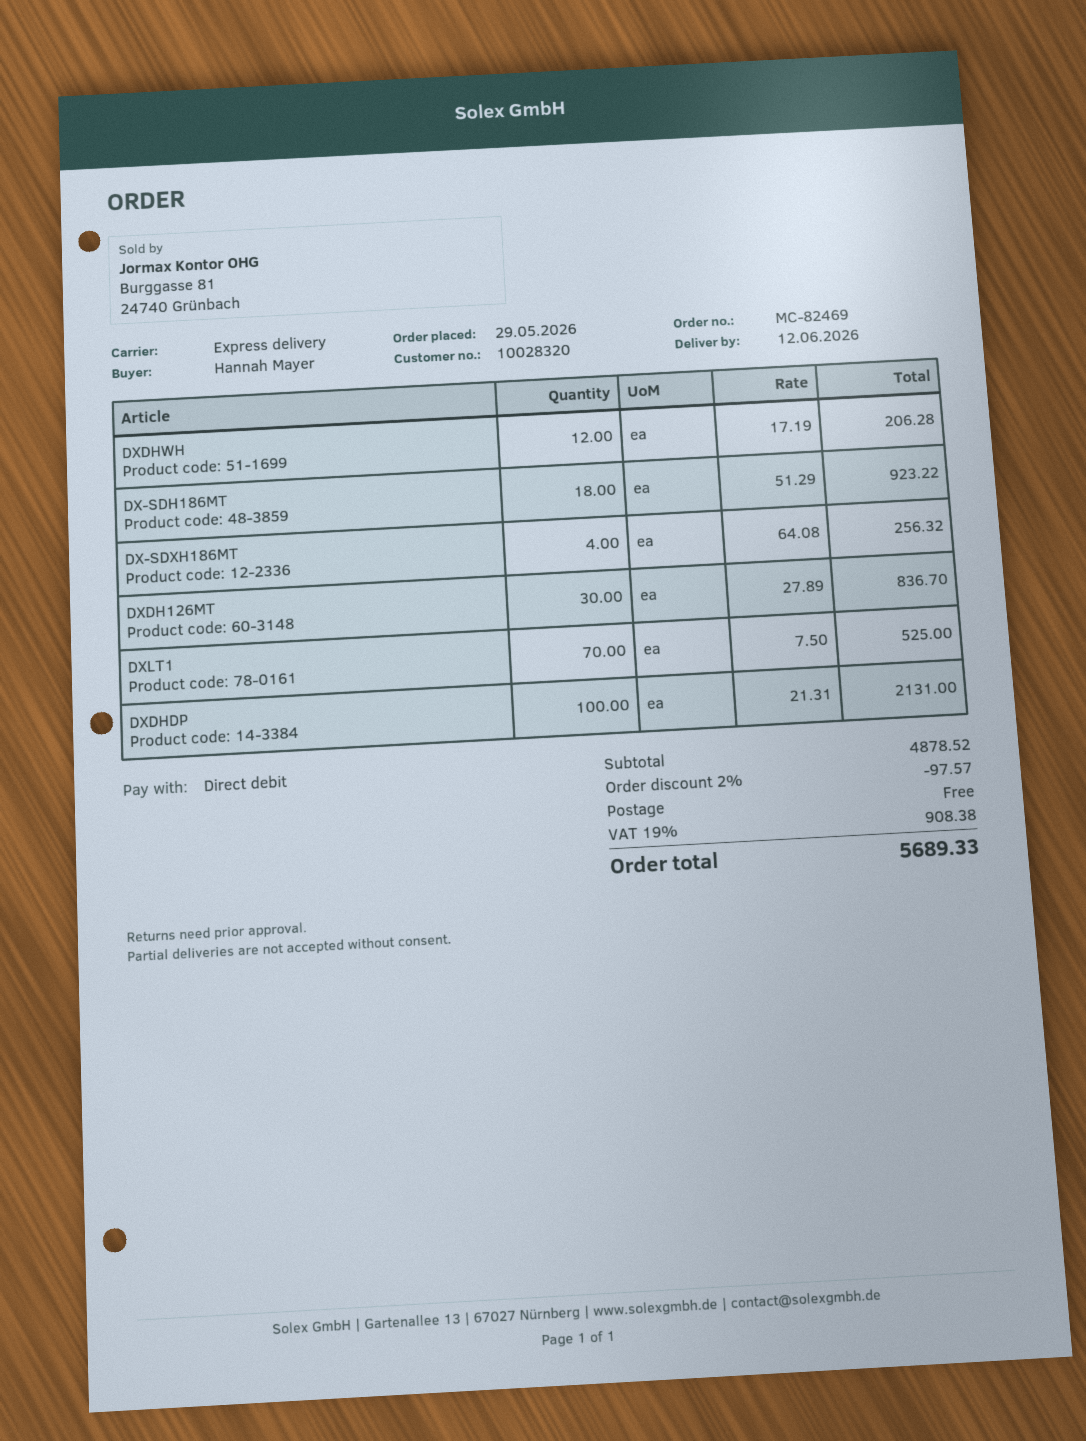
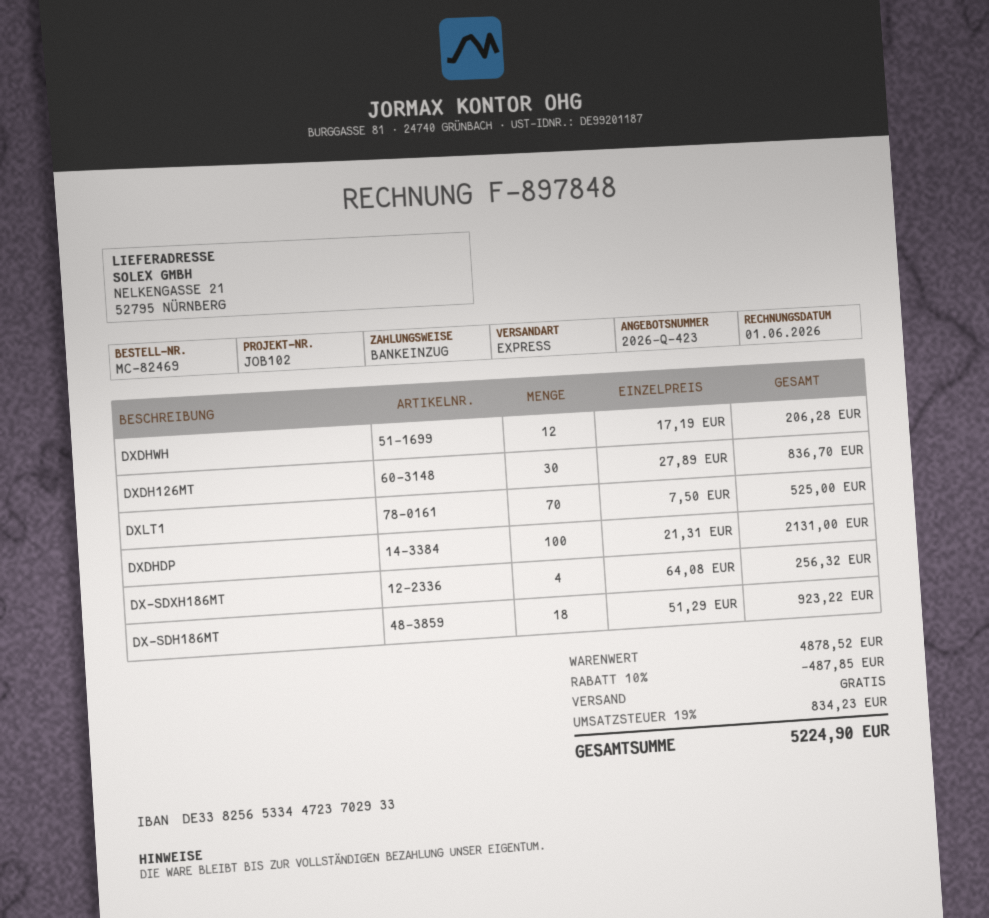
discount: 2% = 97.57 -> 10% = 487.85
tax: 19% = 908.38 -> 19% = 834.23
total: 5689.33 -> 5224.90

